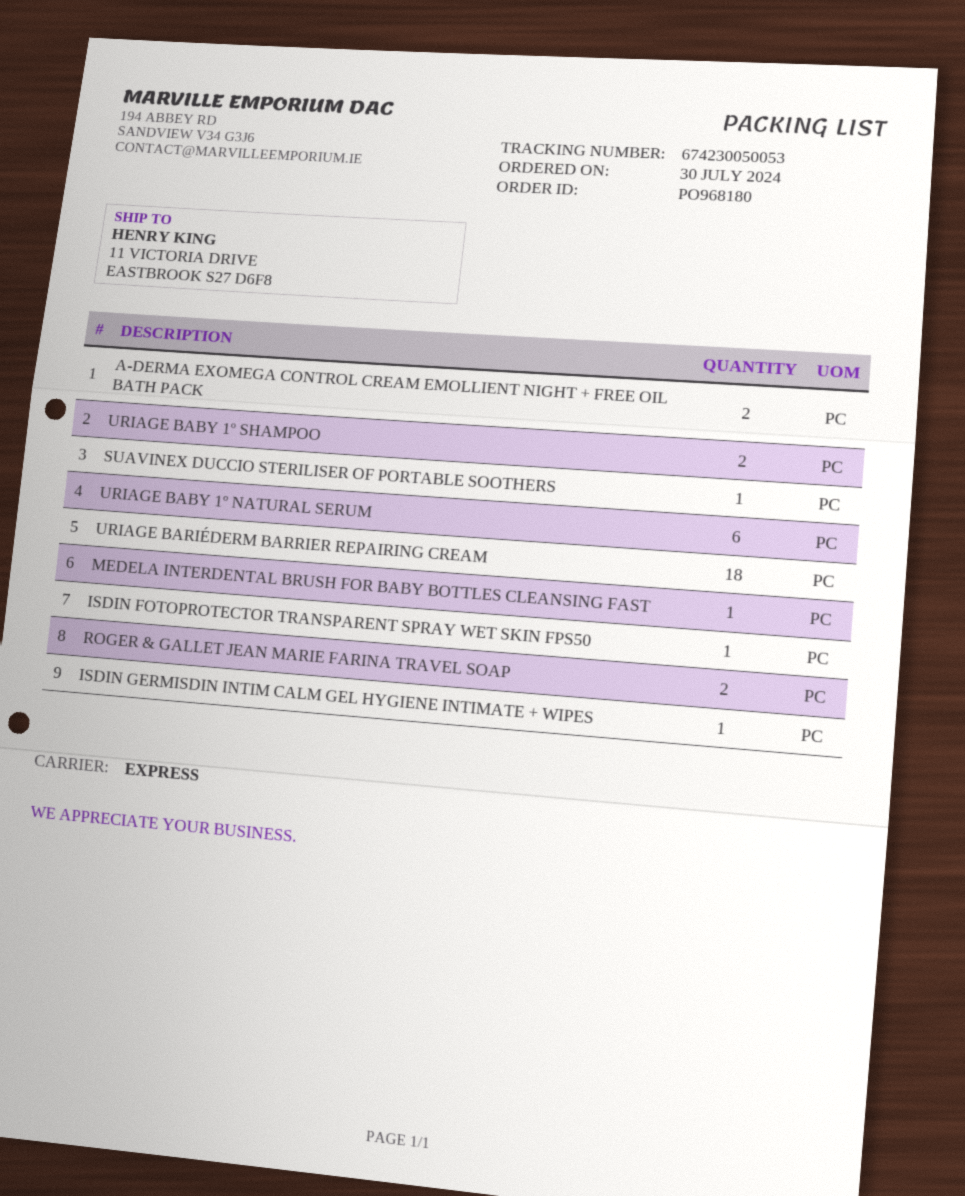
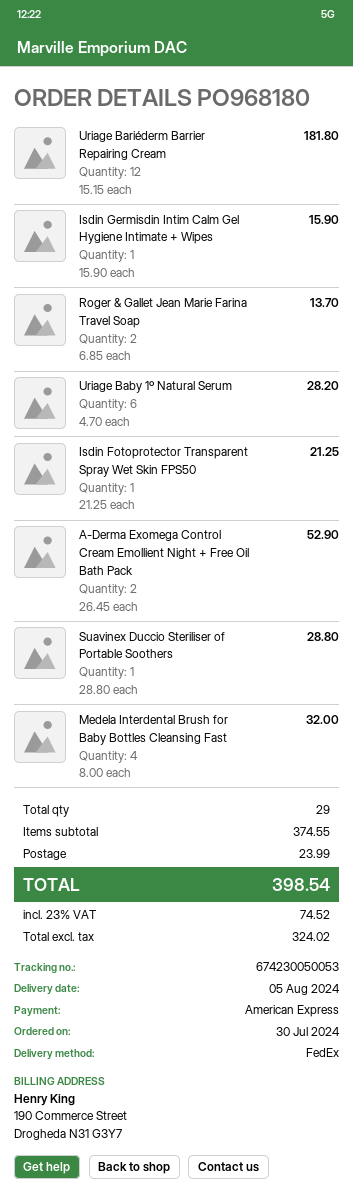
shipping method: express -> FedEx
URIAGE BABY 1º SHAMPOO: 2 -> none
URIAGE BARIÉDERM BARRIER REPAIRING CREAM: 18 -> 12
MEDELA INTERDENTAL BRUSH FOR BABY BOTTLES CLEANSING FAST: 1 -> 4

